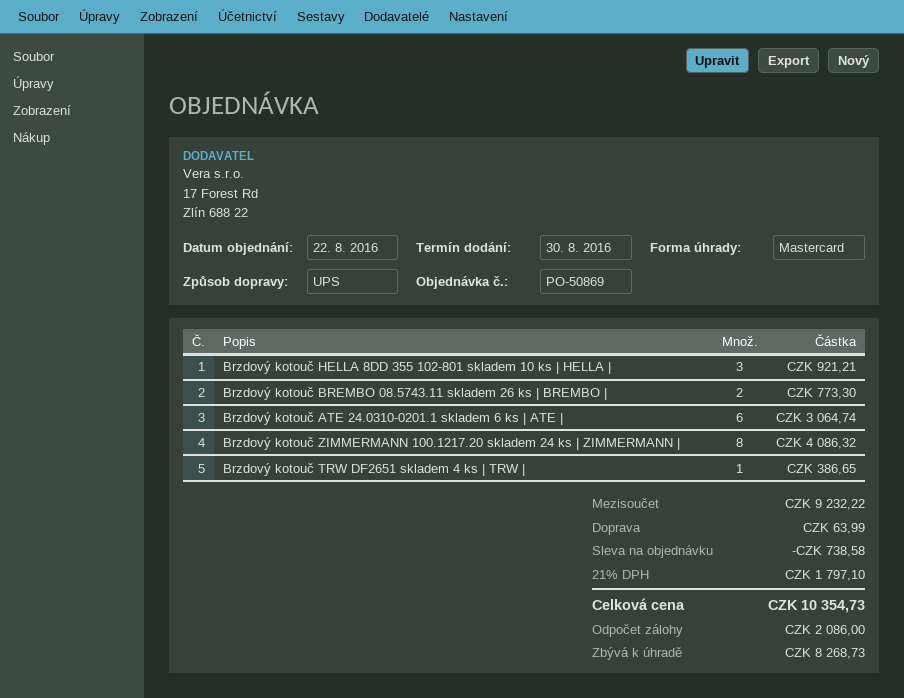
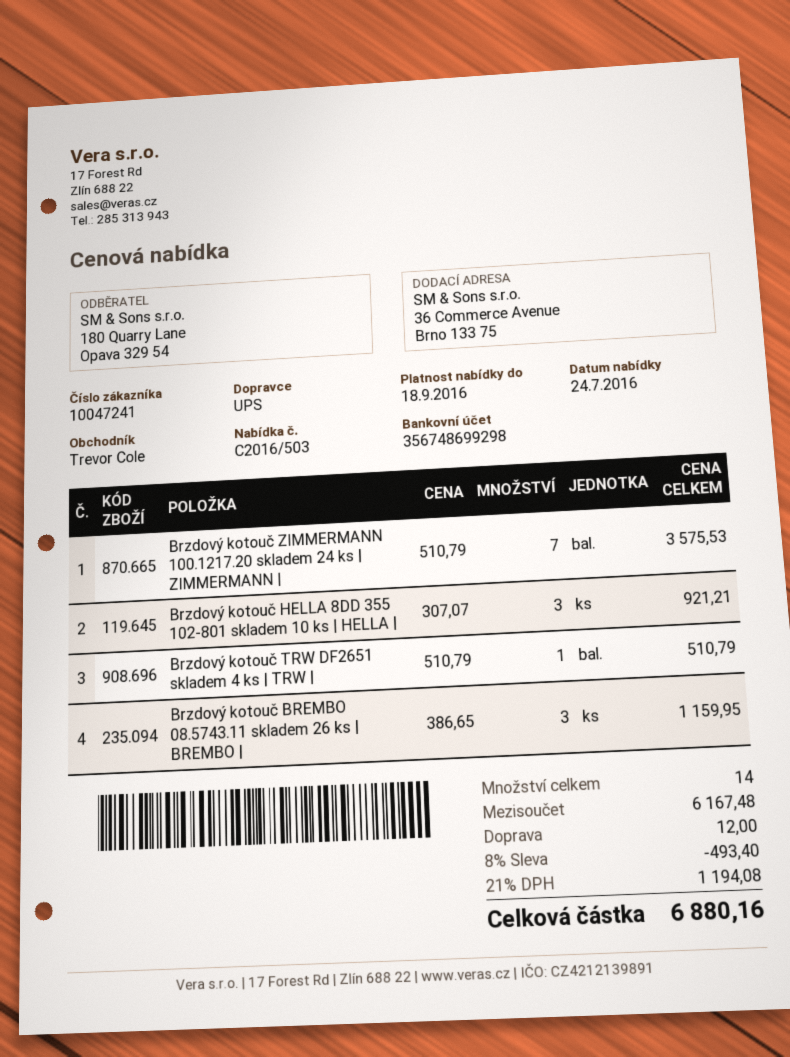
Brzdový kotouč BREMBO 08.5743.11 skladem 26 ks | BREMBO |: 2 for 773.30 -> 3 for 1159.95
Brzdový kotouč ATE 24.0310-0201.1 skladem 6 ks | ATE |: 6 for 3064.74 -> none
Brzdový kotouč ZIMMERMANN 100.1217.20 skladem 24 ks | ZIMMERMANN |: 8 for 4086.32 -> 7 for 3575.53
Brzdový kotouč TRW DF2651 skladem 4 ks | TRW |: 1 for 386.65 -> 1 for 510.79
subtotal: 9232.22 -> 6167.48
discount: 738.58 -> 493.40
shipping: 63.99 -> 12.00
tax: 21% = 1797.10 -> 21% = 1194.08
total: 10354.73 -> 6880.16

